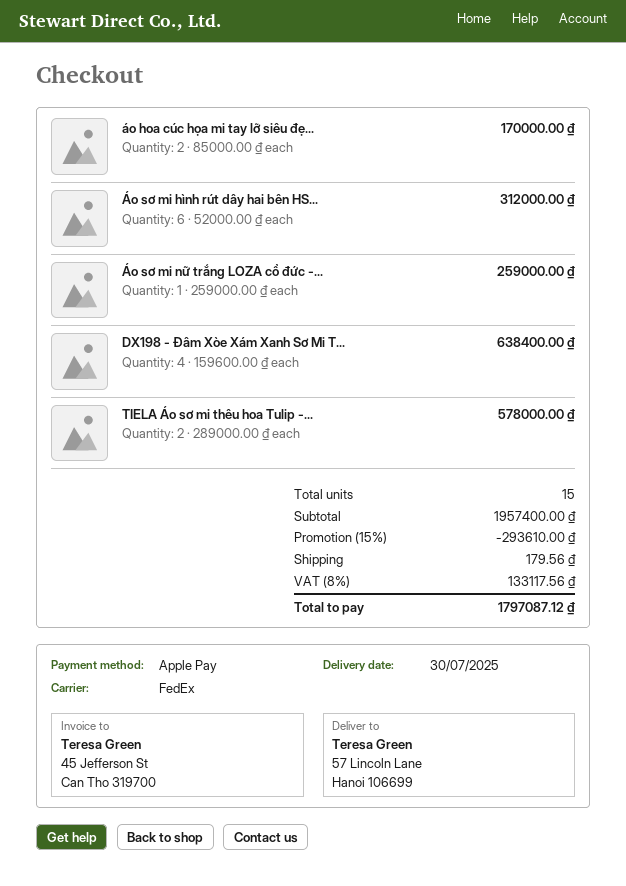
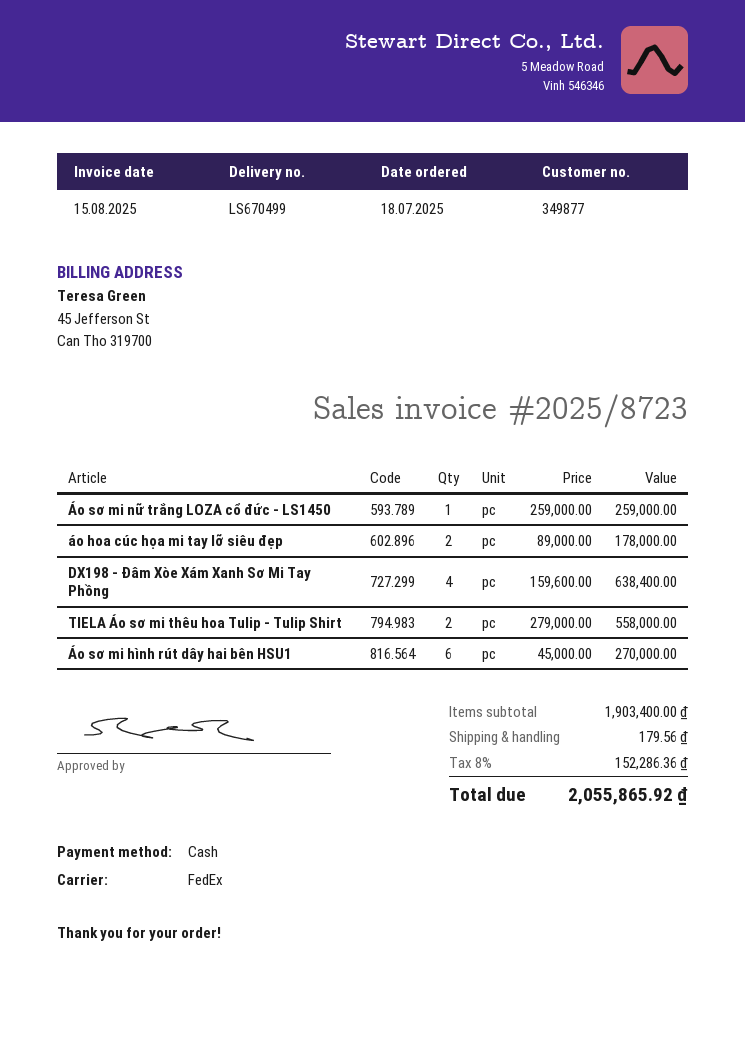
payment method: Apple Pay -> cash
áo hoa cúc họa mi tay lỡ siêu đẹ...: 2 x 85000.00 = 170000.00 -> 2 x 89000.00 = 178000.00
Áo sơ mi hình rút dây hai bên HS...: 6 x 52000.00 = 312000.00 -> 6 x 45000.00 = 270000.00
TIELA Áo sơ mi thêu hoa Tulip -...: 2 x 289000.00 = 578000.00 -> 2 x 279000.00 = 558000.00
subtotal: 1957400.00 -> 1903400.00
discount: 15% = 293610.00 -> none
tax: 8% = 133117.56 -> 8% = 152286.36
total: 1797087.12 -> 2055865.92

